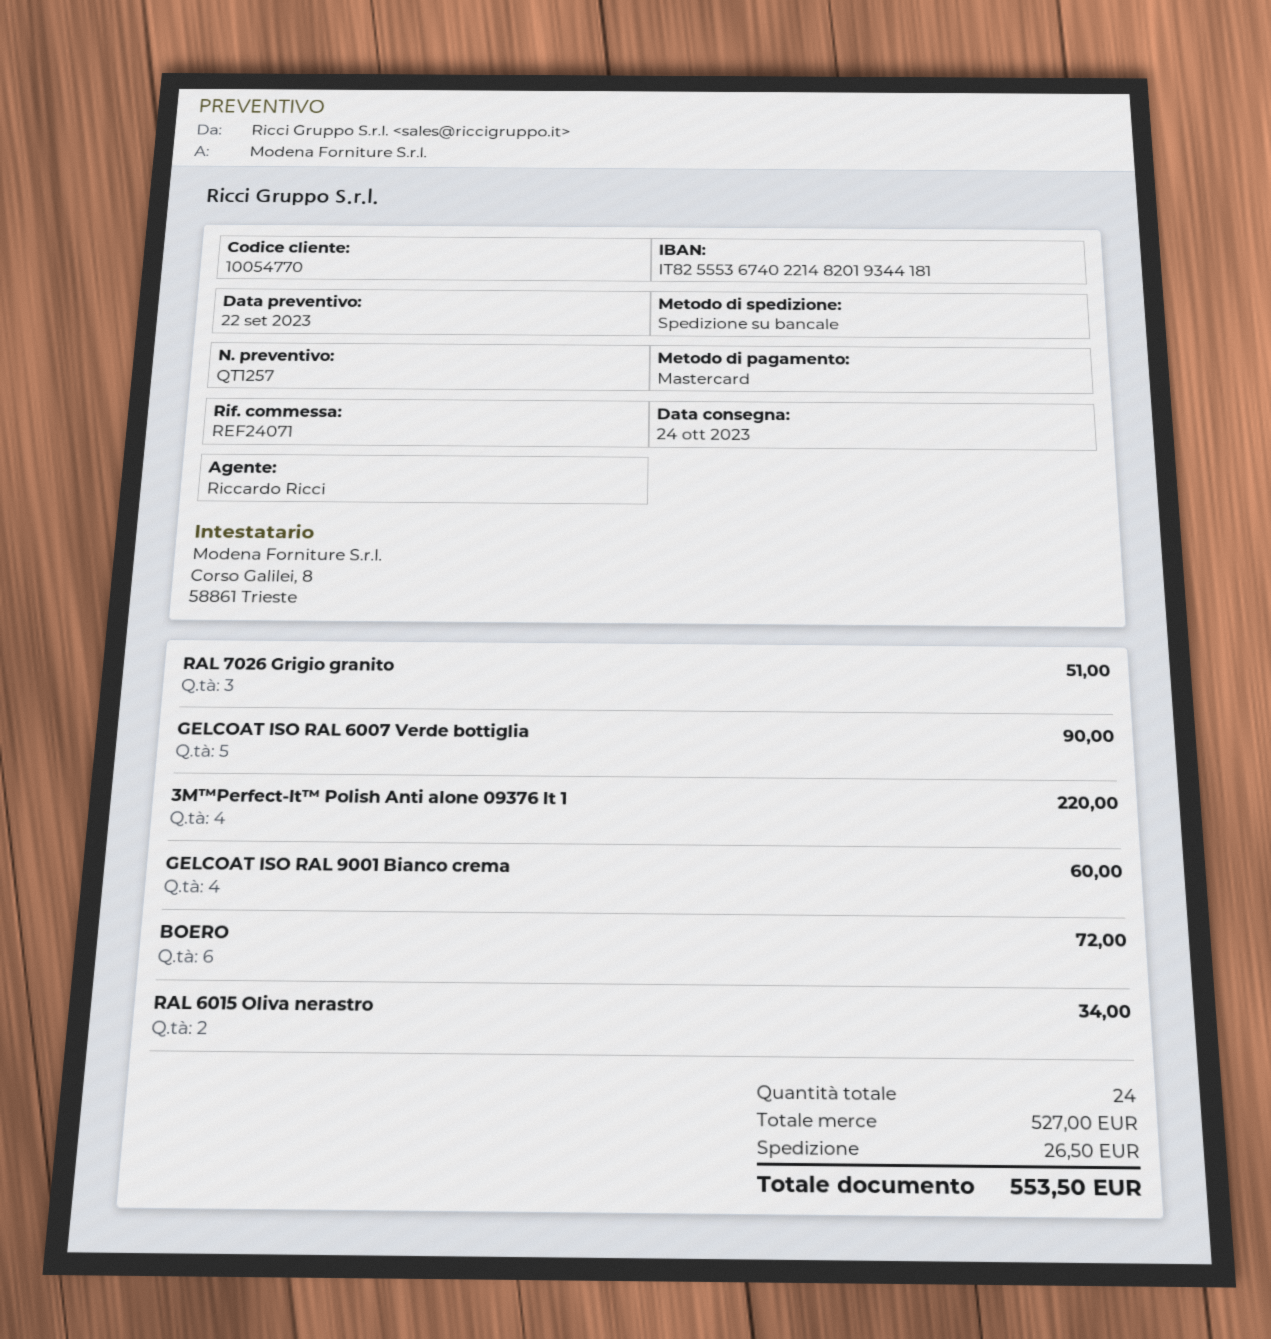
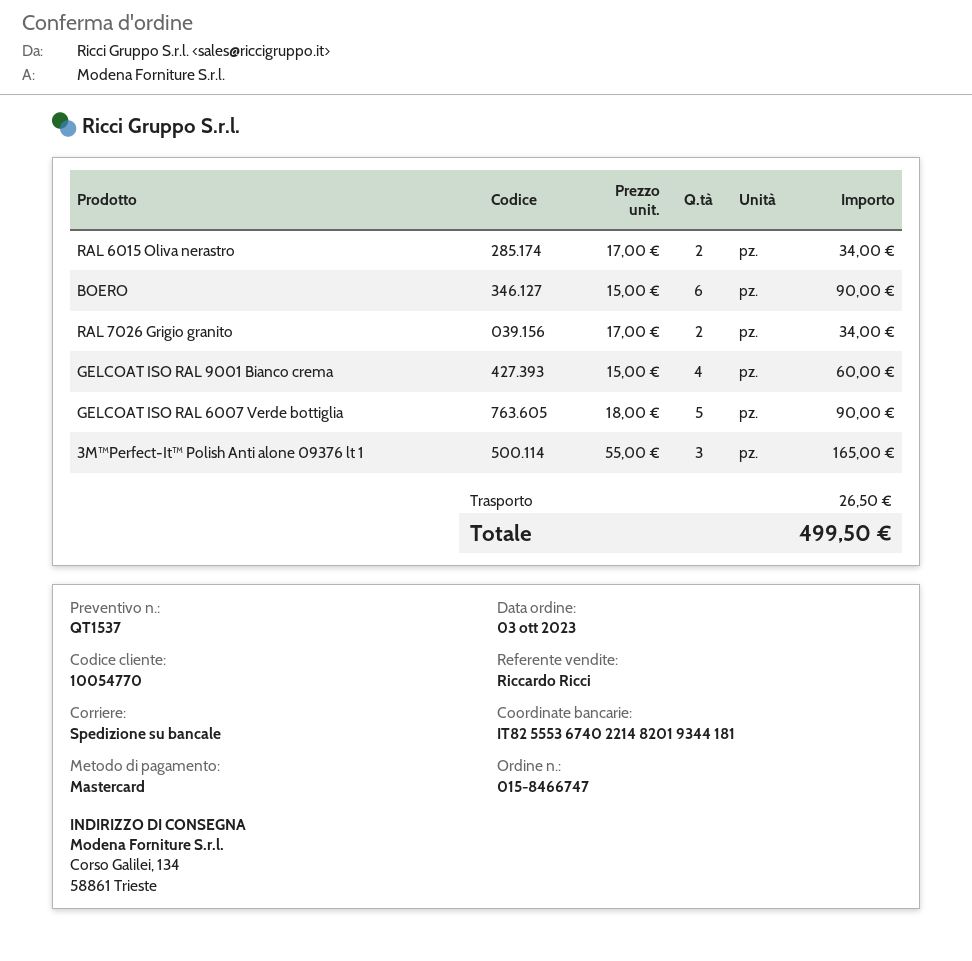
quote number: QT1257 -> QT1537
RAL 7026 Grigio granito: 3 for 51.00 -> 2 for 34.00
3M™Perfect-It™ Polish Anti alone 09376 lt 1: 4 for 220.00 -> 3 for 165.00
BOERO: 6 for 72.00 -> 6 for 90.00
total: 553.50 -> 499.50

